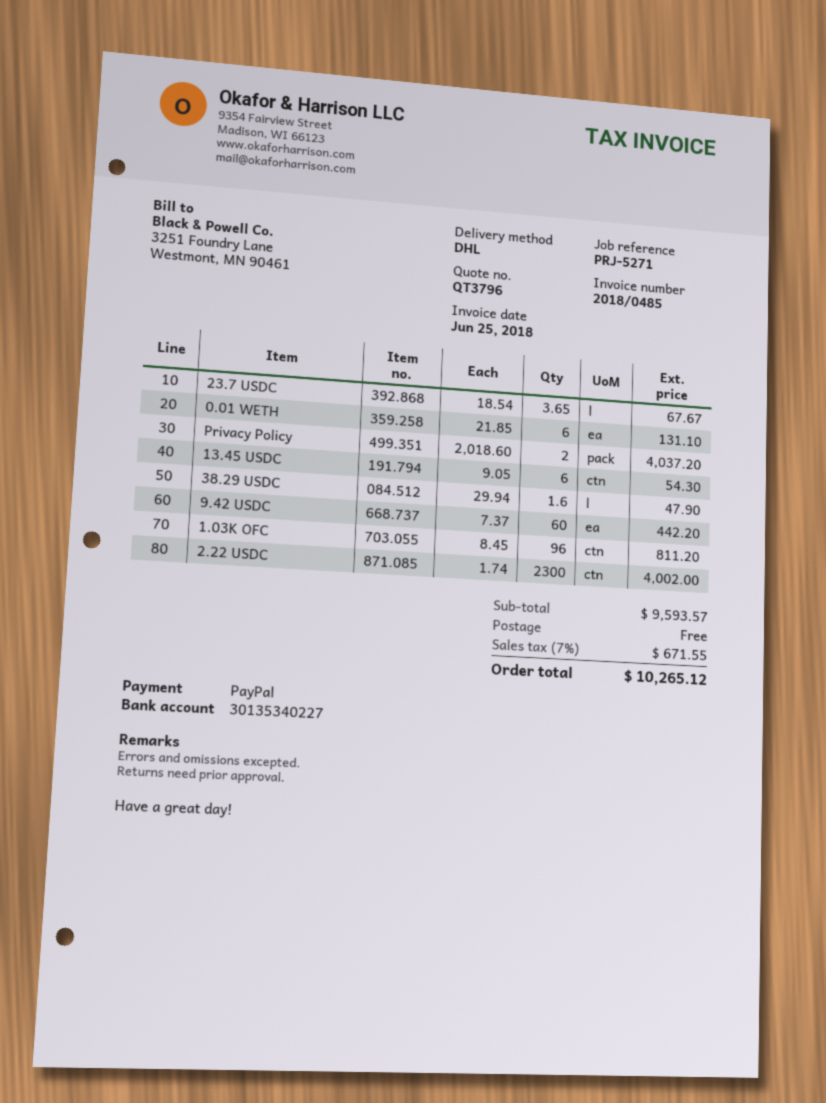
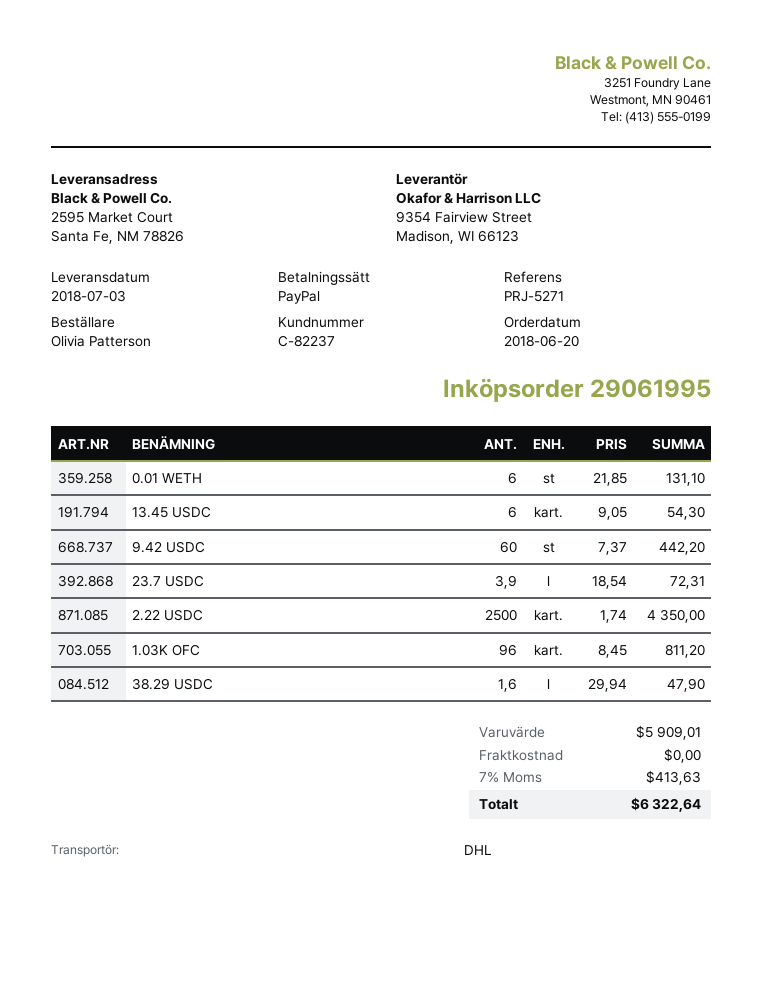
23.7 USDC: 3.65 x 18.54 = 67.67 -> 3.9 x 18.54 = 72.31
Privacy Policy: 2 x 2018.60 = 4037.20 -> none
2.22 USDC: 2300 x 1.74 = 4002.00 -> 2500 x 1.74 = 4350.00
subtotal: 9593.57 -> 5909.01
tax: 7% = 671.55 -> 7% = 413.63
total: 10265.12 -> 6322.64

